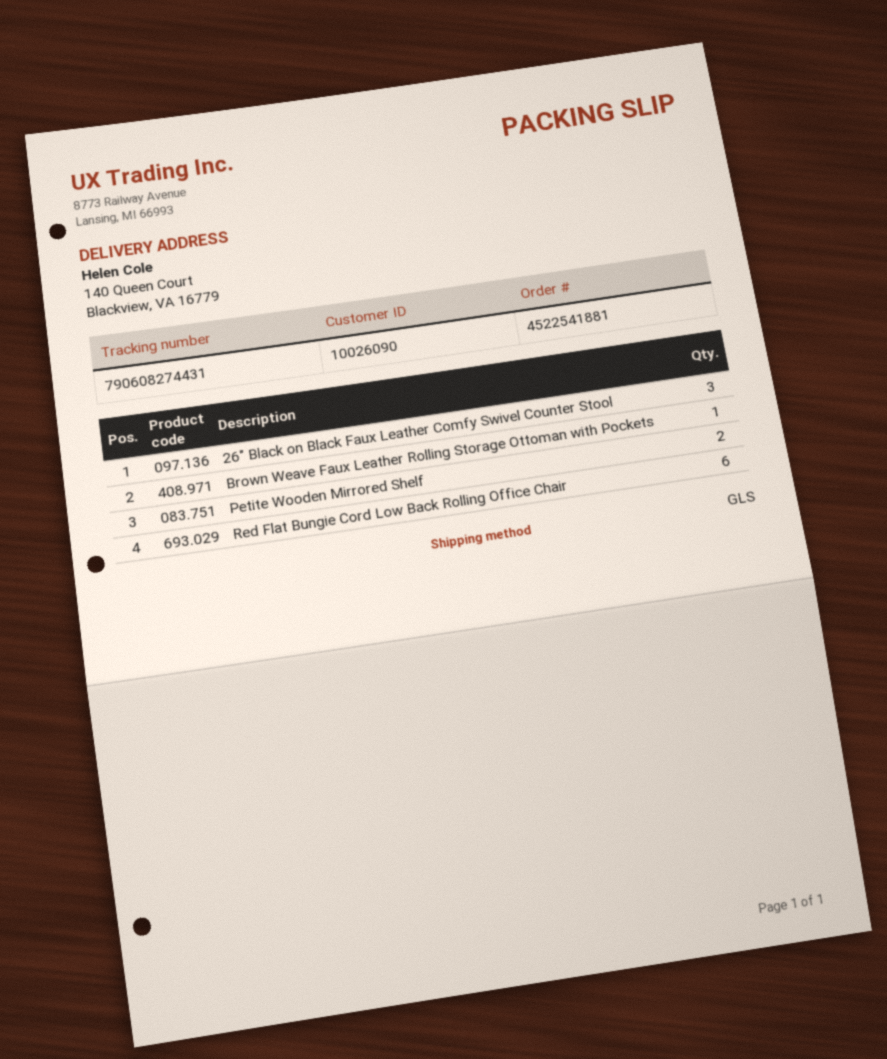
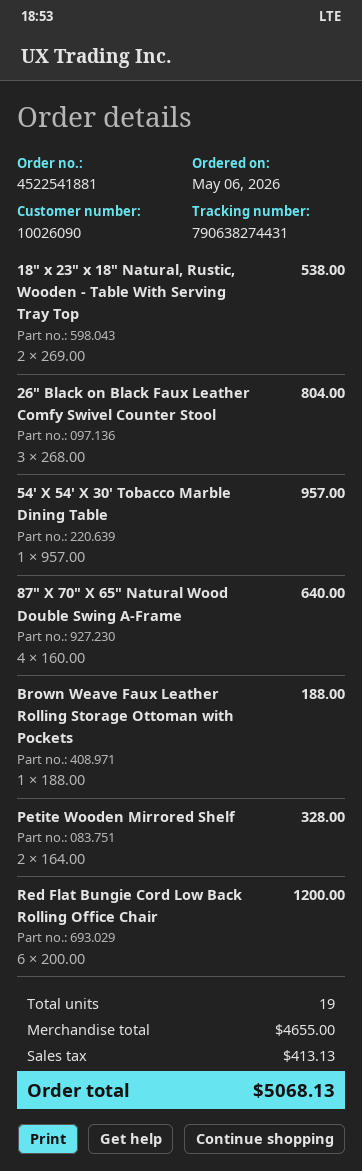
tracking number: 790608274431 -> 790638274431
18" x 23" x 18" Natural, Rustic, Wooden - Table With Serving Tray Top: none -> 2
54' X 54' X 30' Tobacco Marble Dining Table: none -> 1
87" X 70" X 65" Natural Wood Double Swing A-Frame: none -> 4

